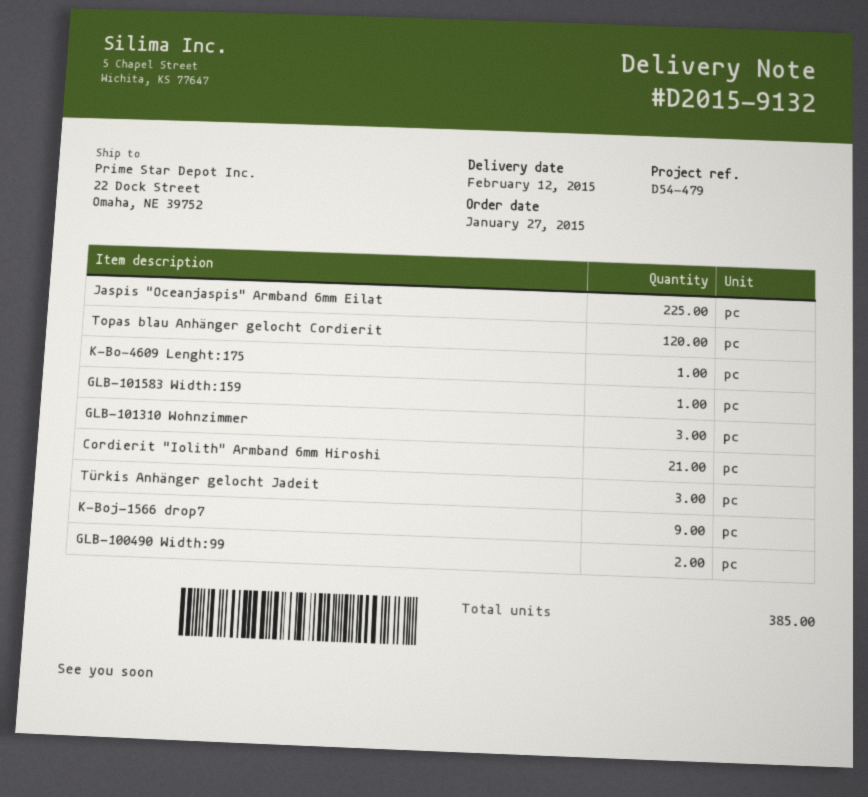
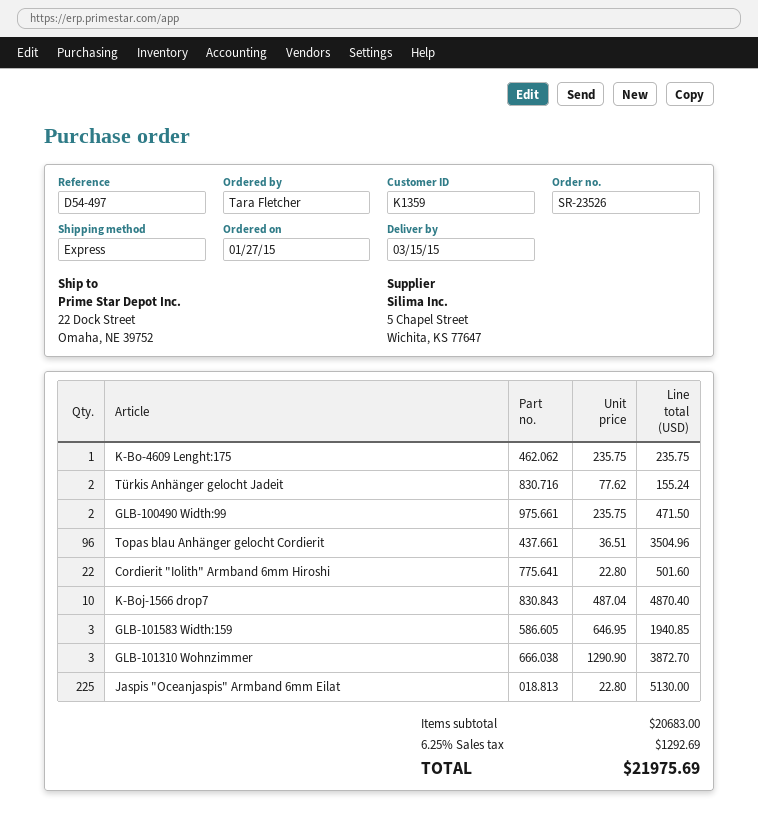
delivery date: 2015-02-12 -> 2015-03-15
reference: D54-479 -> D54-497
Topas blau Anhänger gelocht Cordierit: 120 -> 96
GLB-101583 Width:159: 1 -> 3
Cordierit "Iolith" Armband 6mm Hiroshi: 21 -> 22
Türkis Anhänger gelocht Jadeit: 3 -> 2
K-Boj-1566 drop7: 9 -> 10

